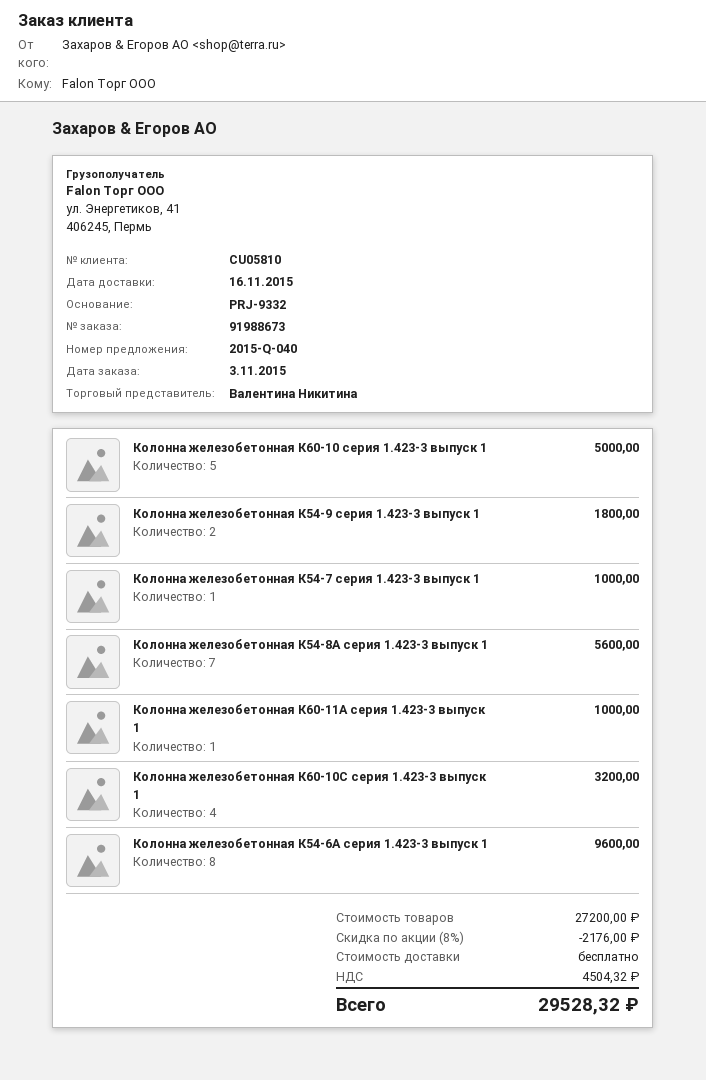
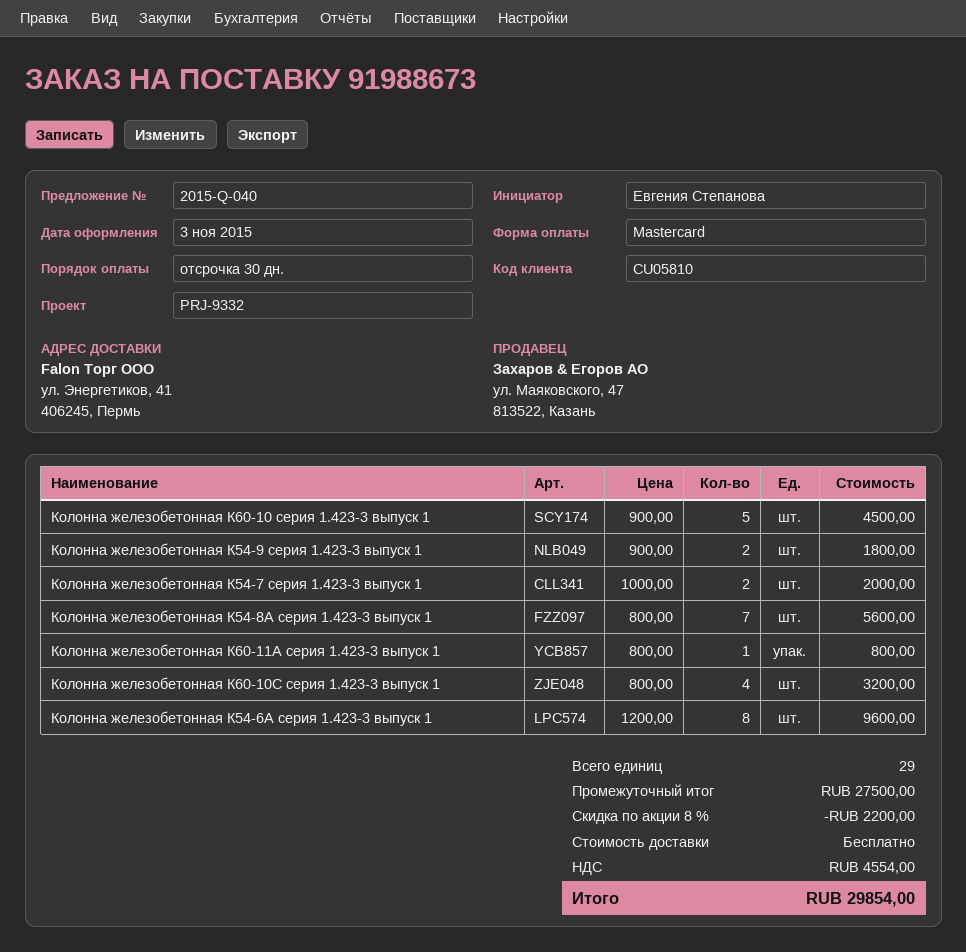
Колонна железобетонная К60-10 серия 1.423-3 выпуск 1: 5 for 5000.00 -> 5 for 4500.00
Колонна железобетонная К54-7 серия 1.423-3 выпуск 1: 1 for 1000.00 -> 2 for 2000.00
Колонна железобетонная К60-11А серия 1.423-3 выпуск 1: 1 for 1000.00 -> 1 for 800.00
subtotal: 27200.00 -> 27500.00
discount: 8% = 2176.00 -> 8% = 2200.00
tax: 4504.32 -> 4554.00
total: 29528.32 -> 29854.00

